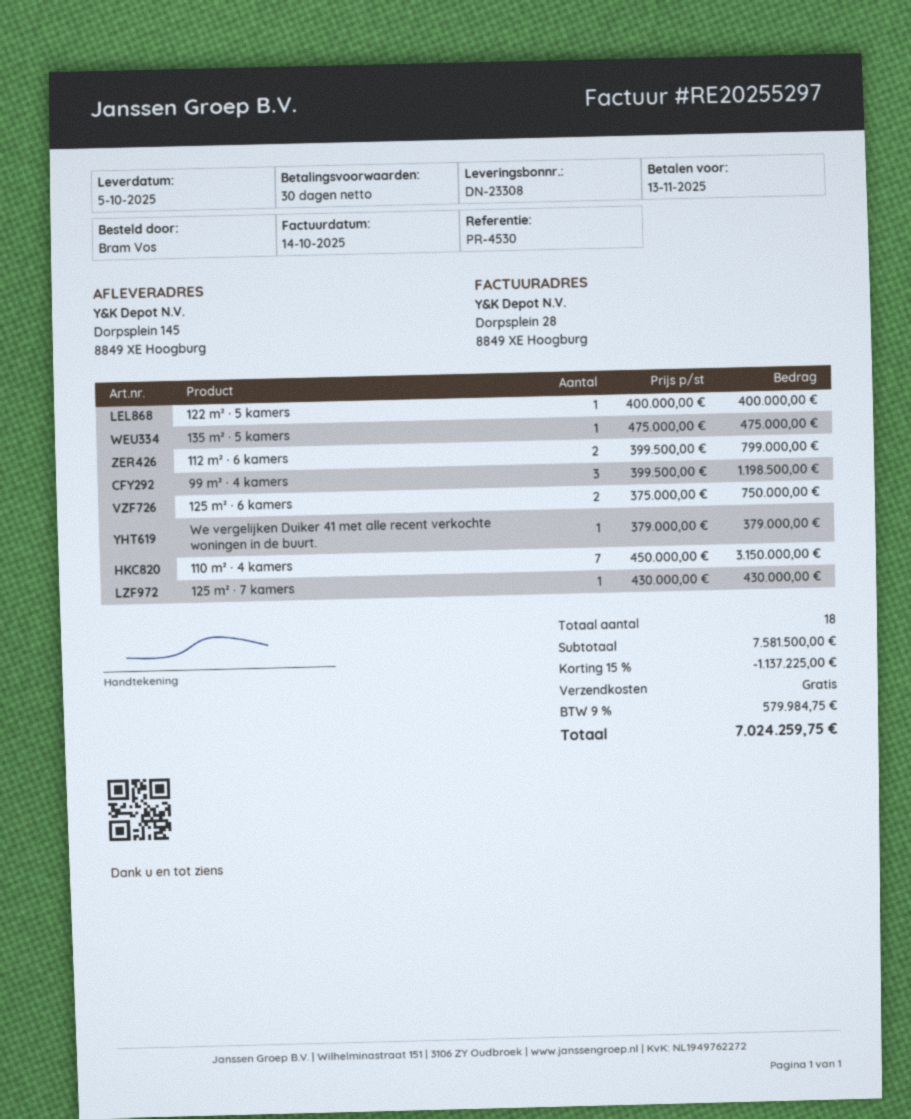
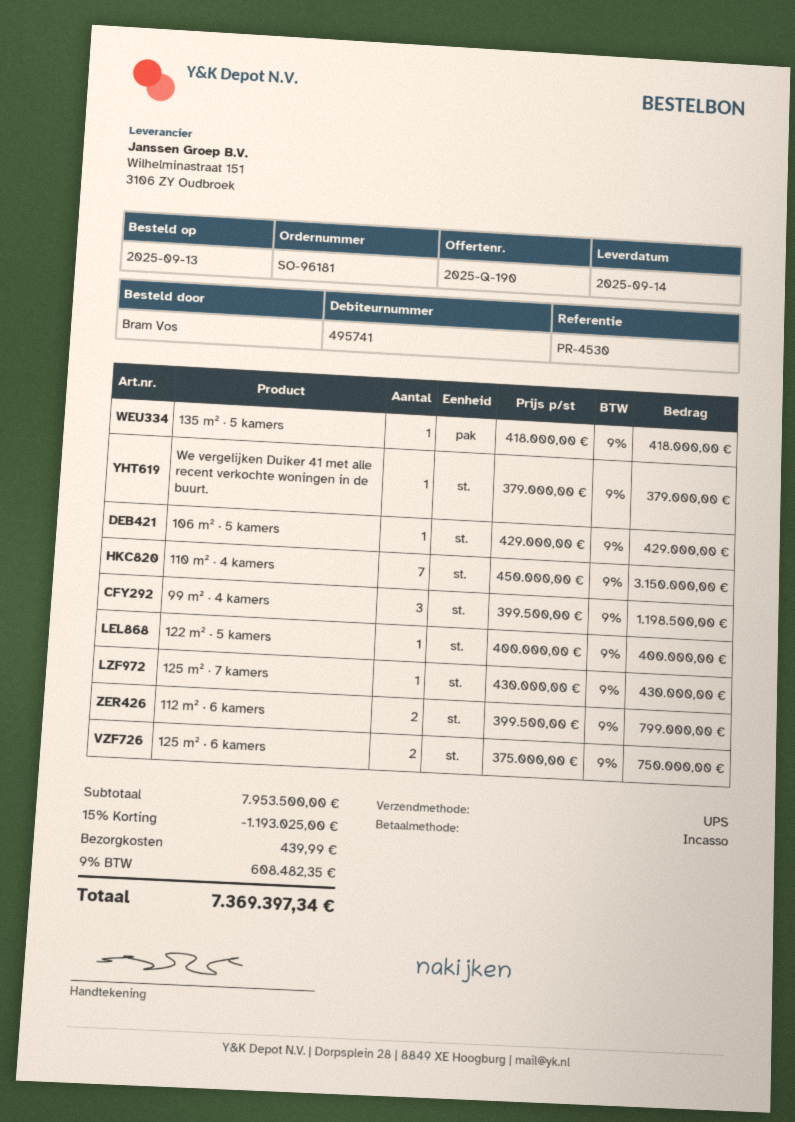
delivery date: 2025-10-05 -> 2025-09-14
135 m² · 5 kamers: 1 x 475000.00 = 475000.00 -> 1 x 418000.00 = 418000.00
106 m² · 5 kamers: none -> 1 x 429000.00 = 429000.00
subtotal: 7581500.00 -> 7953500.00
discount: 15% = 1137225.00 -> 15% = 1193025.00
shipping: 0.00 -> 439.99
tax: 9% = 579984.75 -> 9% = 608482.35
total: 7024259.75 -> 7369397.34

